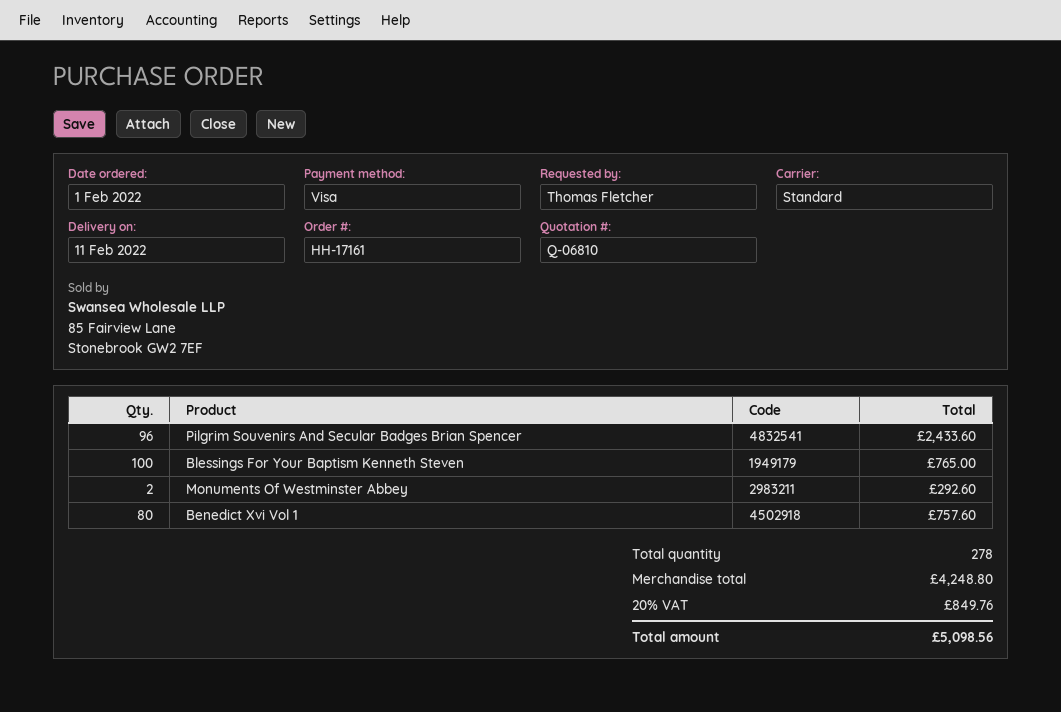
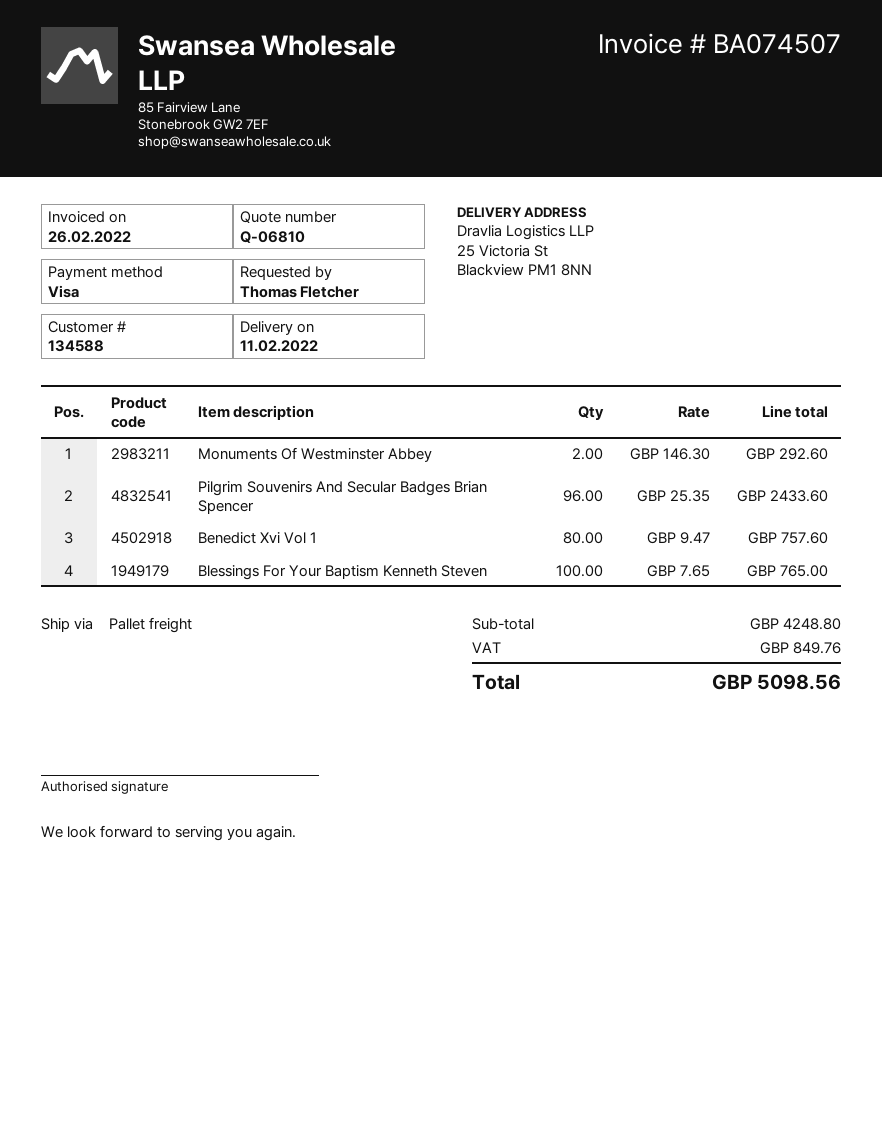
shipping method: standard -> pallet freight

